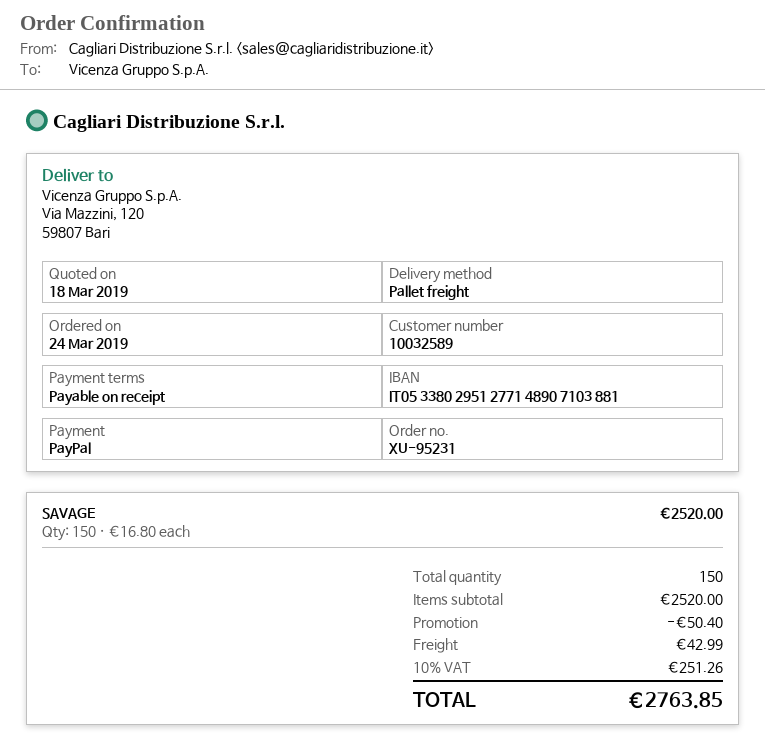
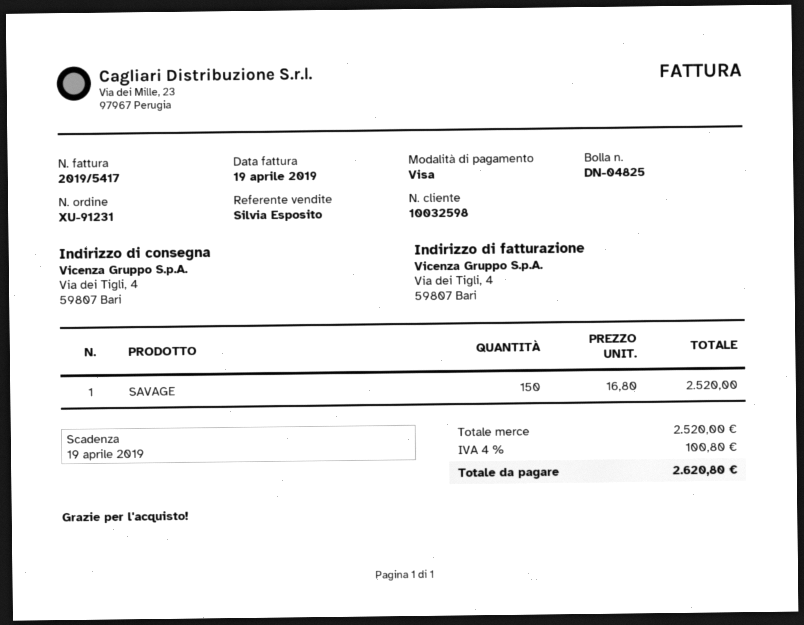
order number: XU-95231 -> XU-91231
customer number: 10032589 -> 10032598
payment method: PayPal -> Visa
ship to: Via Mazzini, 120, 59807 Bari -> Via dei Tigli, 4, 59807 Bari
discount: 50.40 -> none
shipping: 42.99 -> none
tax: 10% = 251.26 -> 4% = 100.80
total: 2763.85 -> 2620.80

